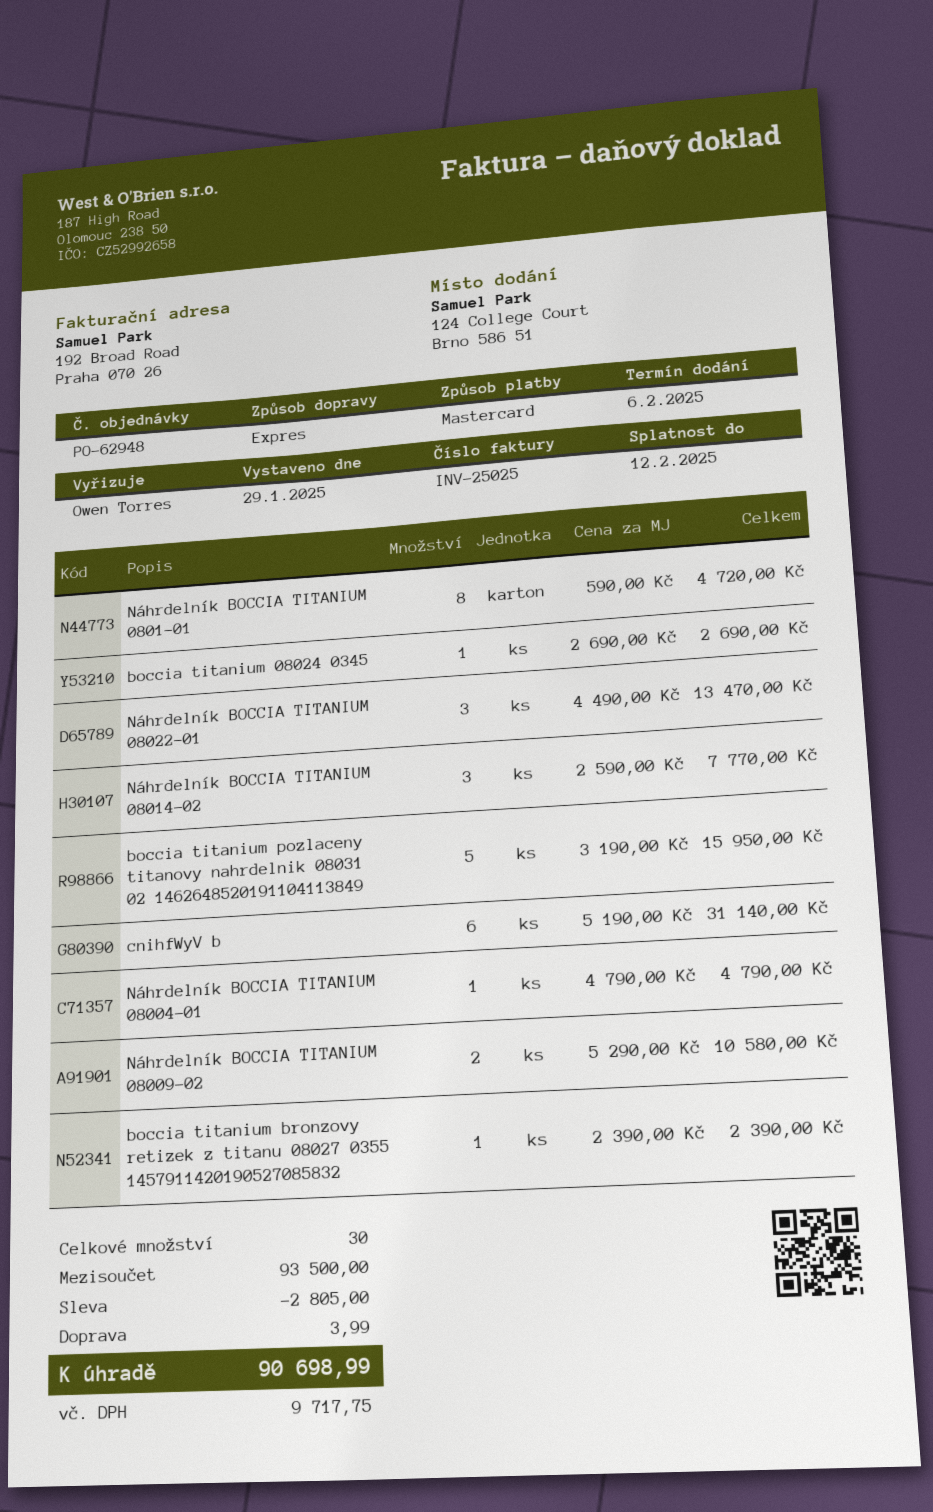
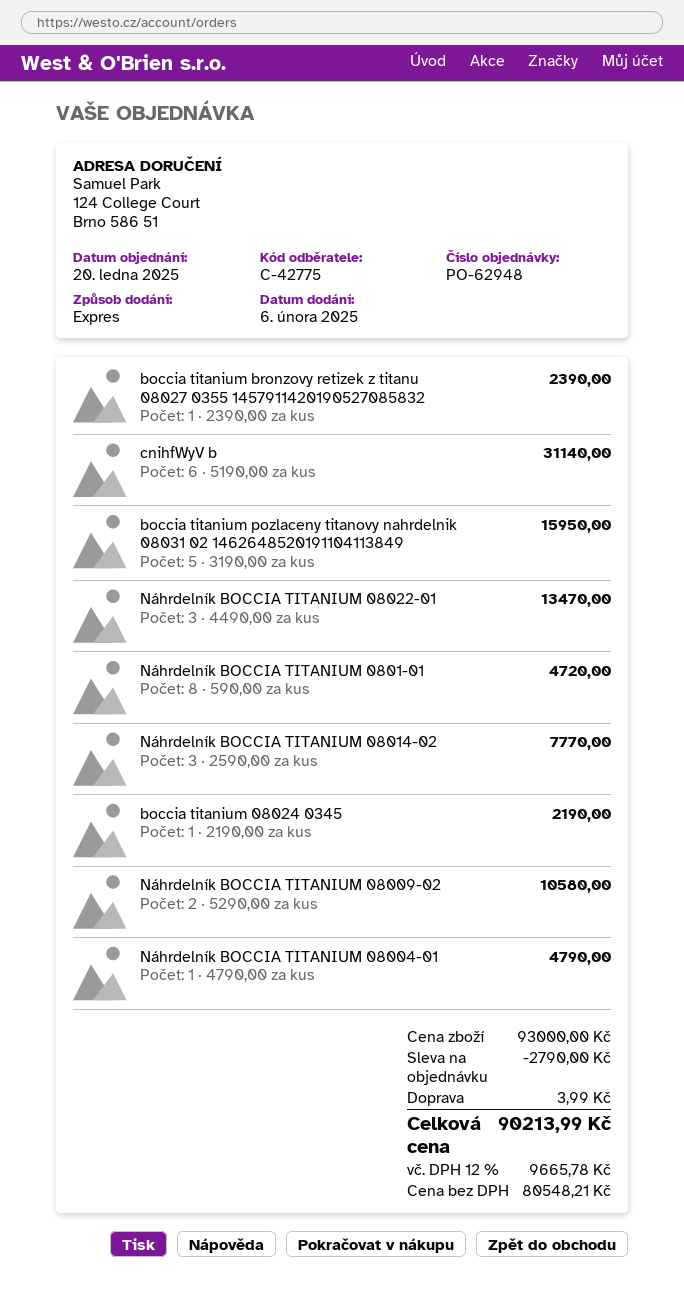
boccia titanium 08024 0345: 1 x 2690.00 = 2690.00 -> 1 x 2190.00 = 2190.00
subtotal: 93500.00 -> 93000.00
discount: 2805.00 -> 2790.00
tax: 9717.75 -> 9665.78
total: 90698.99 -> 90213.99

